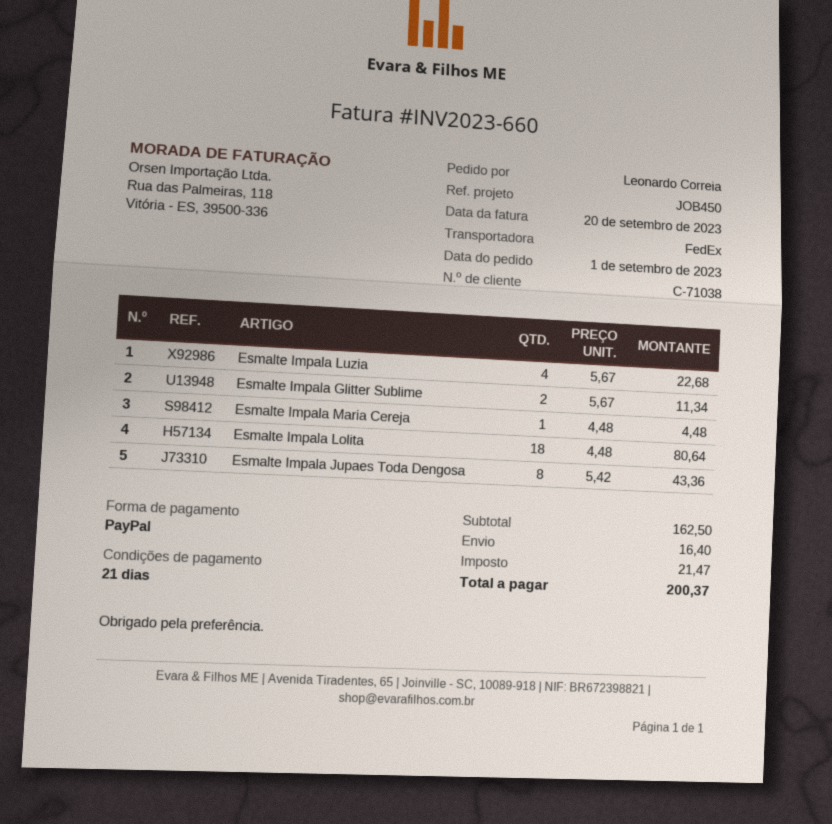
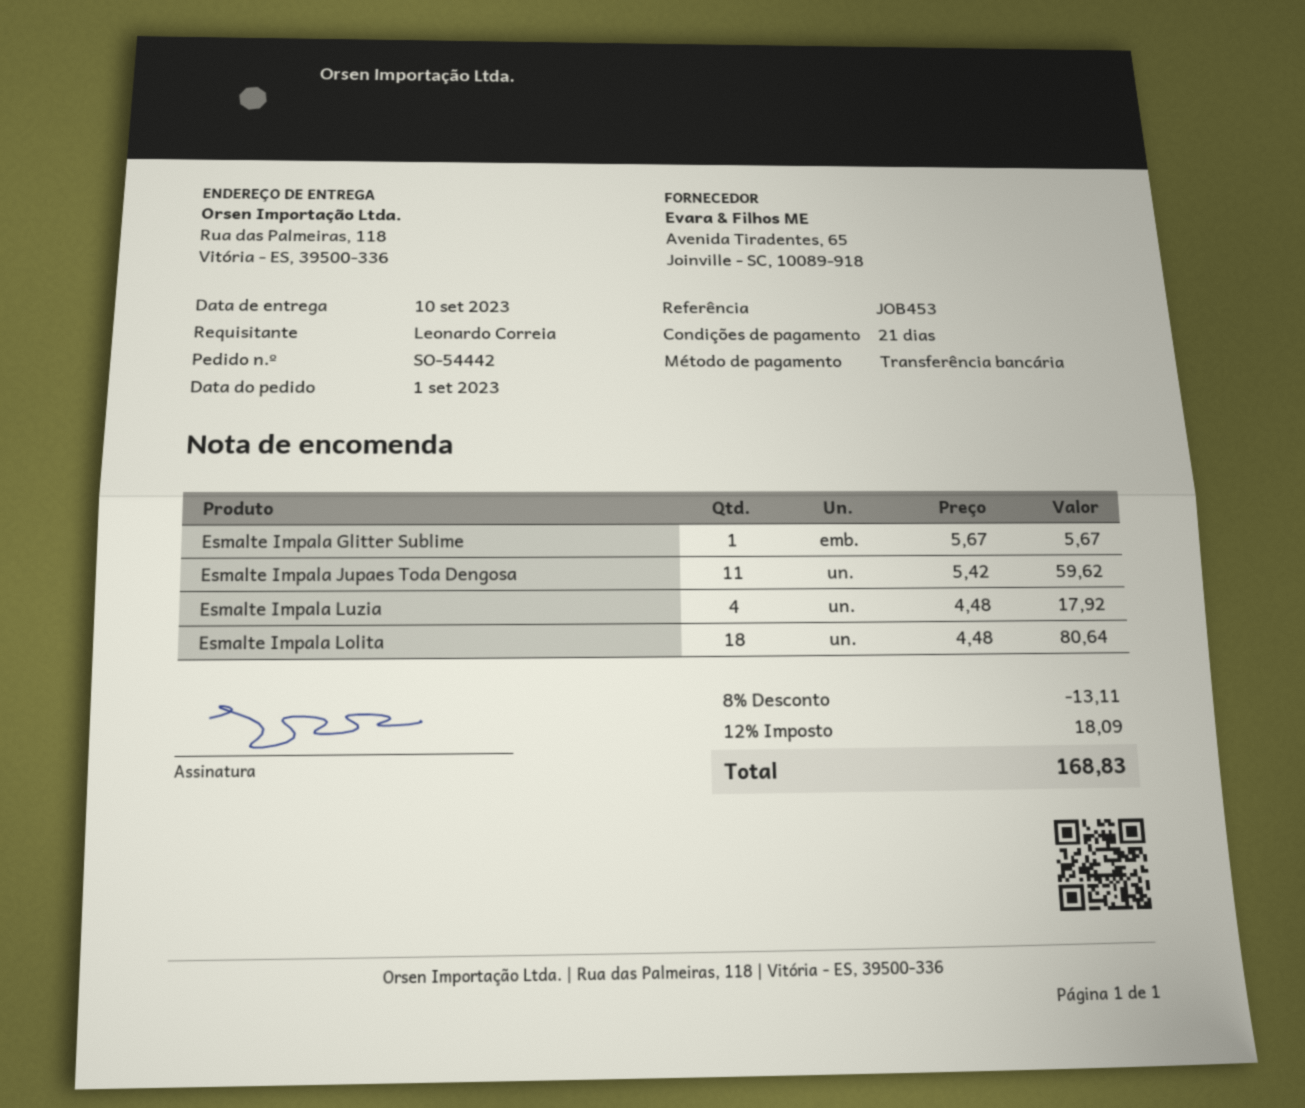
reference: JOB450 -> JOB453
payment method: PayPal -> bank transfer
Esmalte Impala Luzia: 4 x 5.67 = 22.68 -> 4 x 4.48 = 17.92
Esmalte Impala Glitter Sublime: 2 x 5.67 = 11.34 -> 1 x 5.67 = 5.67
Esmalte Impala Maria Cereja: 1 x 4.48 = 4.48 -> none
Esmalte Impala Jupaes Toda Dengosa: 8 x 5.42 = 43.36 -> 11 x 5.42 = 59.62
discount: none -> 8% = 13.11
shipping: 16.40 -> none
tax: 21.47 -> 18.09
total: 200.37 -> 168.83

